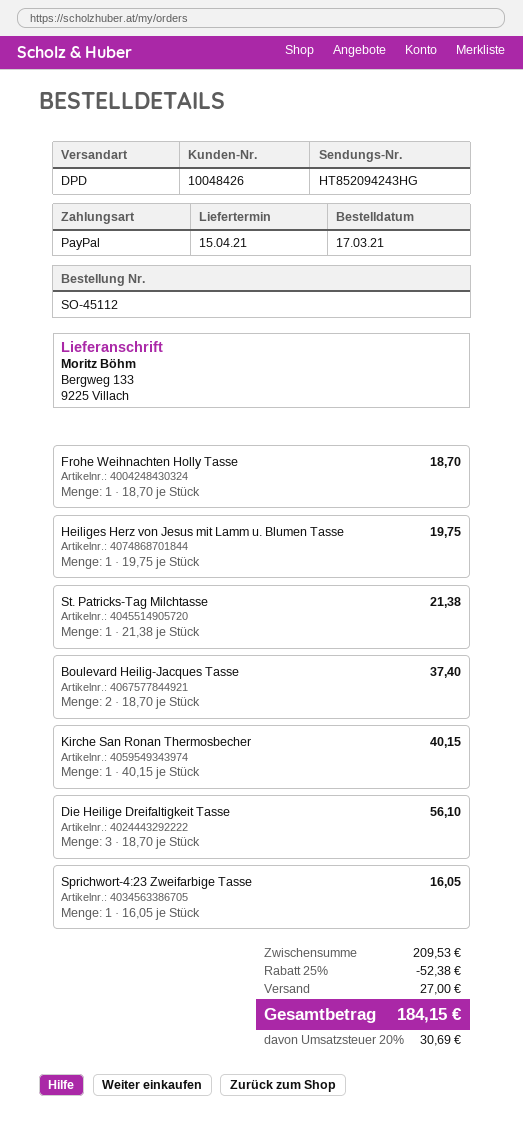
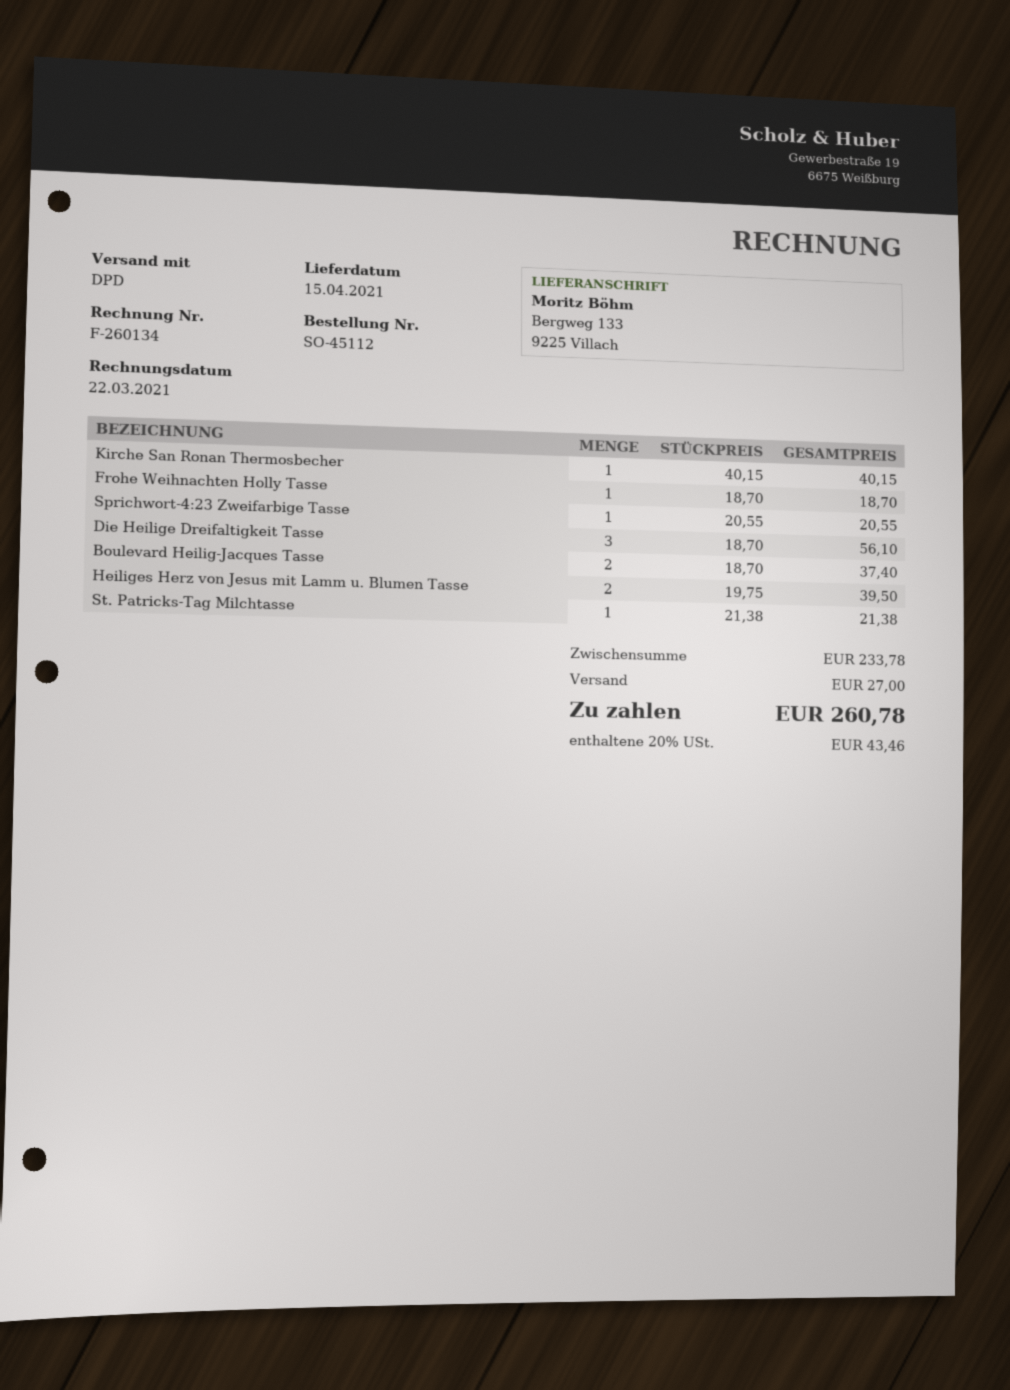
Heiliges Herz von Jesus mit Lamm u. Blumen Tasse: 1 x 19.75 = 19.75 -> 2 x 19.75 = 39.50
Sprichwort-4:23 Zweifarbige Tasse: 1 x 16.05 = 16.05 -> 1 x 20.55 = 20.55
subtotal: 209.53 -> 233.78
discount: 25% = 52.38 -> none
tax: 20% = 30.69 -> 20% = 43.46
total: 184.15 -> 260.78

